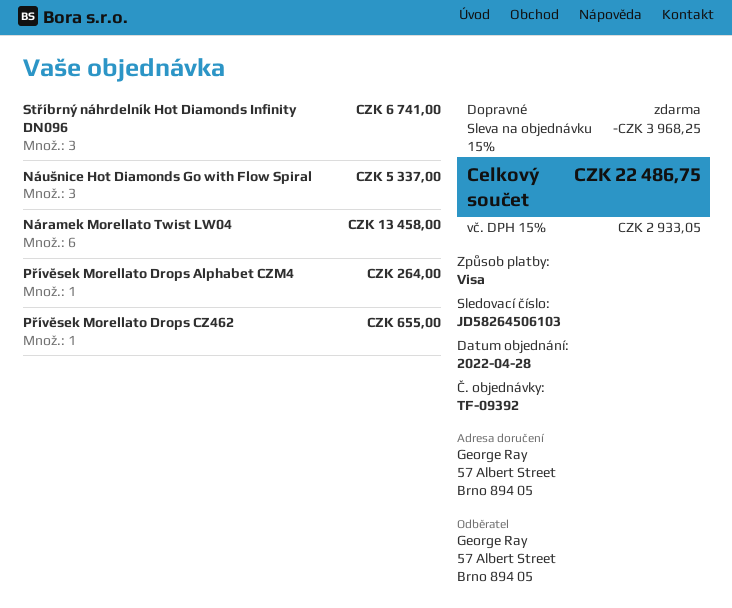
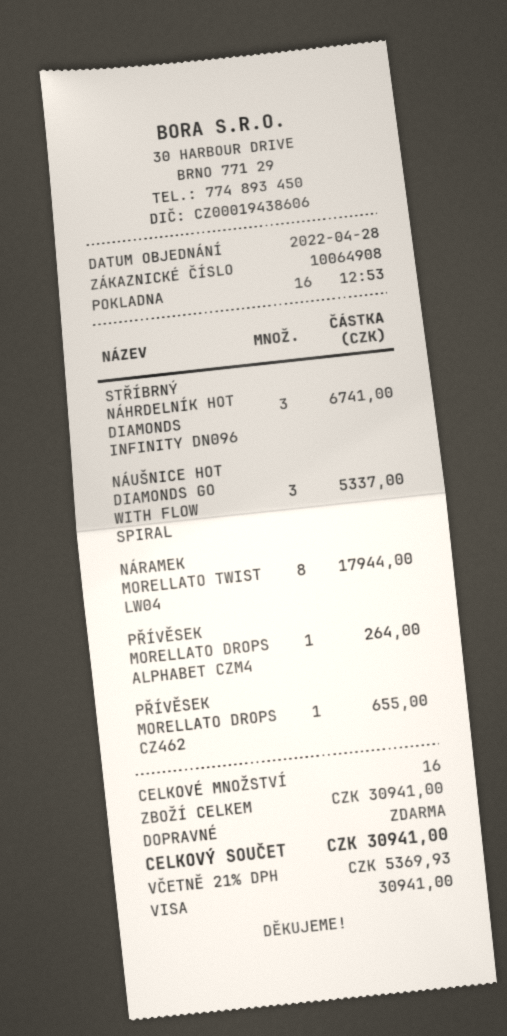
Náramek Morellato Twist LW04: 6 for 13458.00 -> 8 for 17944.00
discount: 15% = 3968.25 -> none
tax: 15% = 2933.05 -> 21% = 5369.93
total: 22486.75 -> 30941.00

